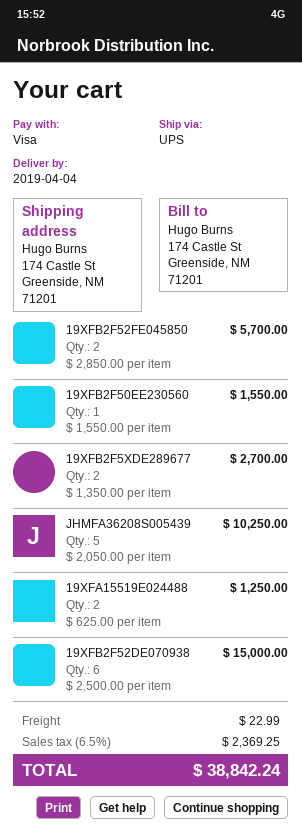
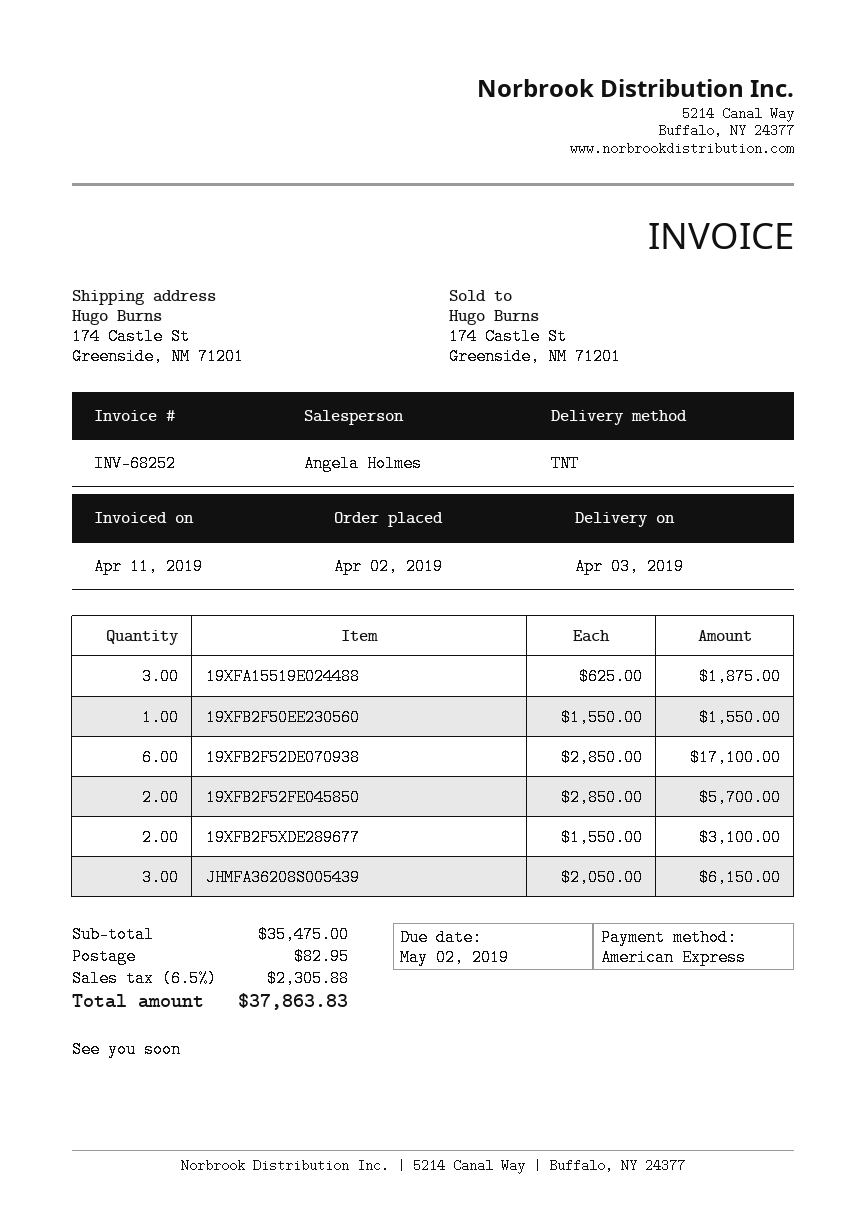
delivery date: 2019-04-04 -> 2019-04-03
payment method: Visa -> American Express
shipping method: UPS -> TNT
19XFB2F5XDE289677: 2 x 1350.00 = 2700.00 -> 2 x 1550.00 = 3100.00
JHMFA36208S005439: 5 x 2050.00 = 10250.00 -> 3 x 2050.00 = 6150.00
19XFA15519E024488: 2 x 625.00 = 1250.00 -> 3 x 625.00 = 1875.00
19XFB2F52DE070938: 6 x 2500.00 = 15000.00 -> 6 x 2850.00 = 17100.00
shipping: 22.99 -> 82.95
tax: 6.5% = 2369.25 -> 6.5% = 2305.88
total: 38842.24 -> 37863.83

